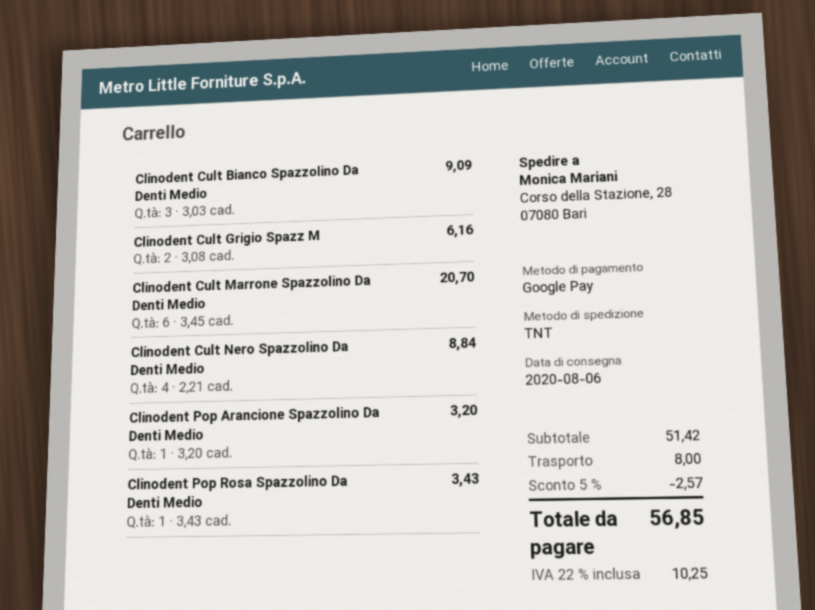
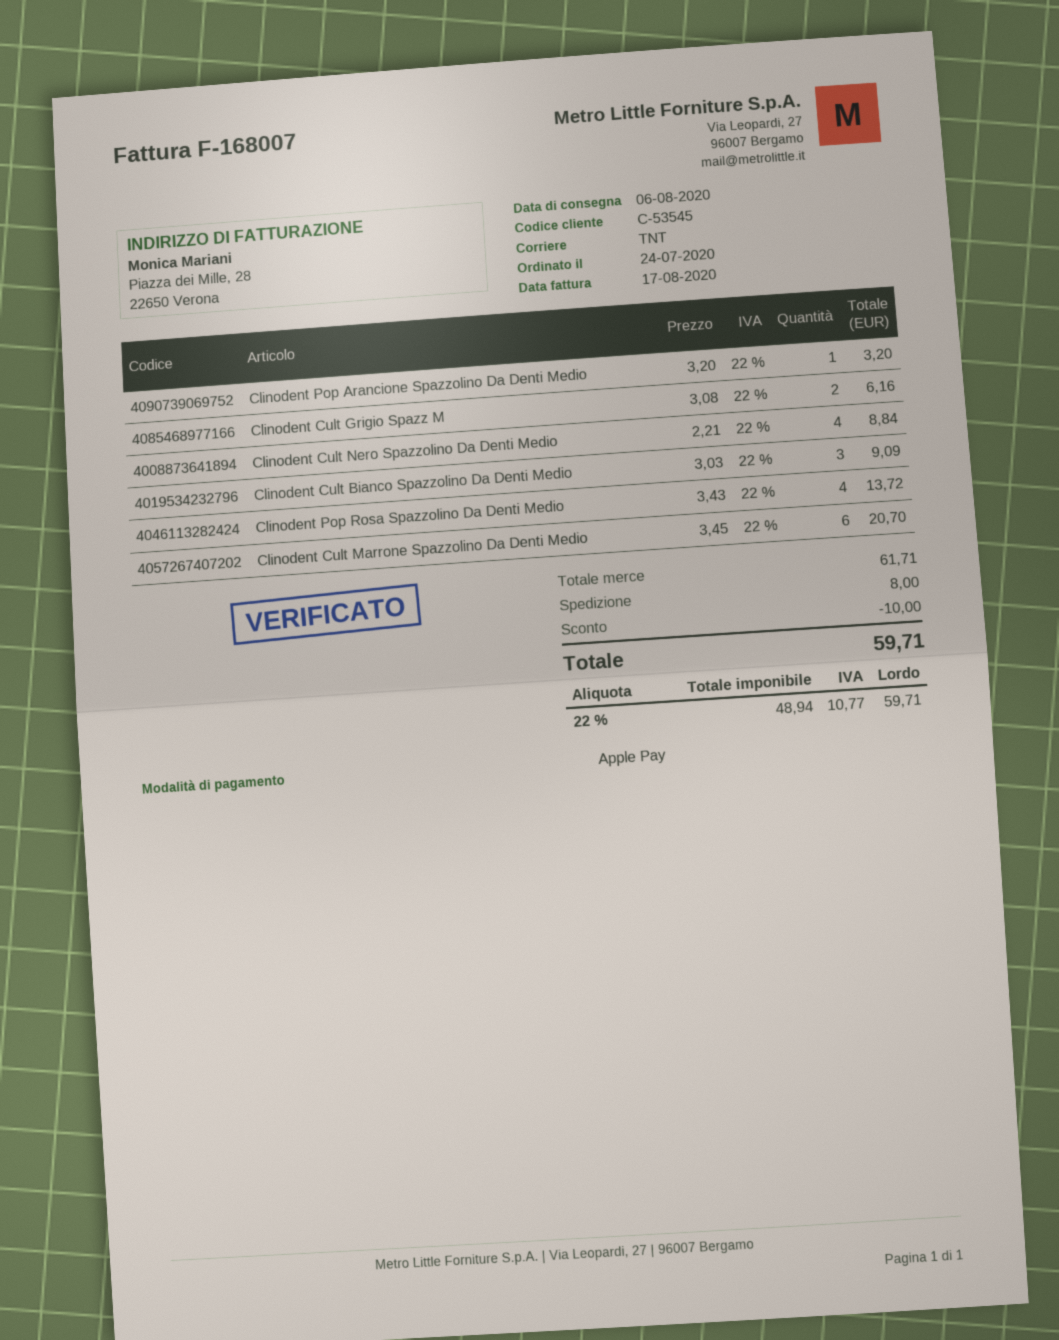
payment method: Google Pay -> Apple Pay
Clinodent Pop Rosa Spazzolino Da Denti Medio: 1 x 3.43 = 3.43 -> 4 x 3.43 = 13.72
subtotal: 51.42 -> 61.71
discount: 2.57 -> 10.00
tax: 22% = 10.25 -> 22% = 10.77
total: 56.85 -> 59.71

